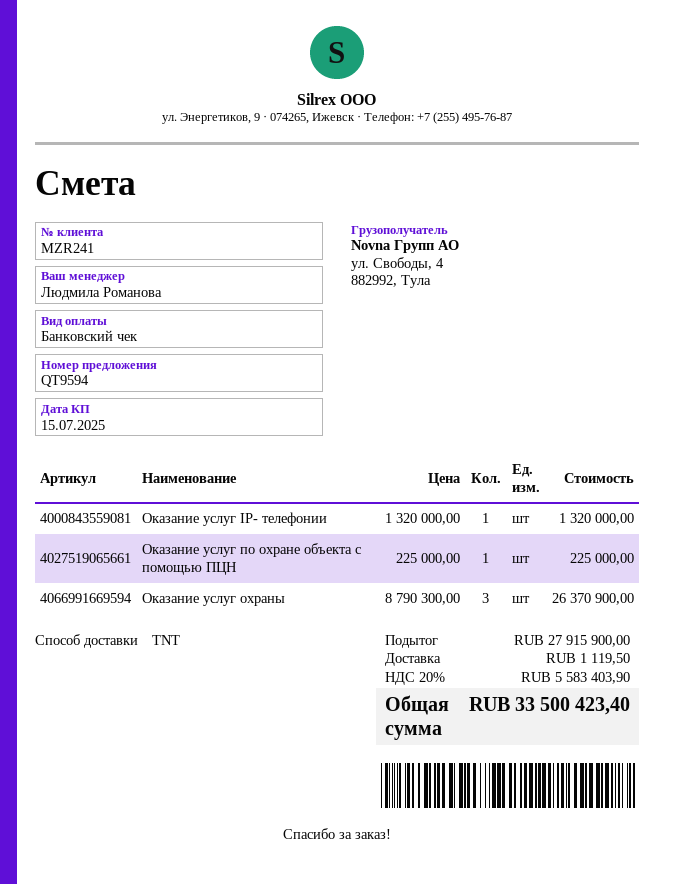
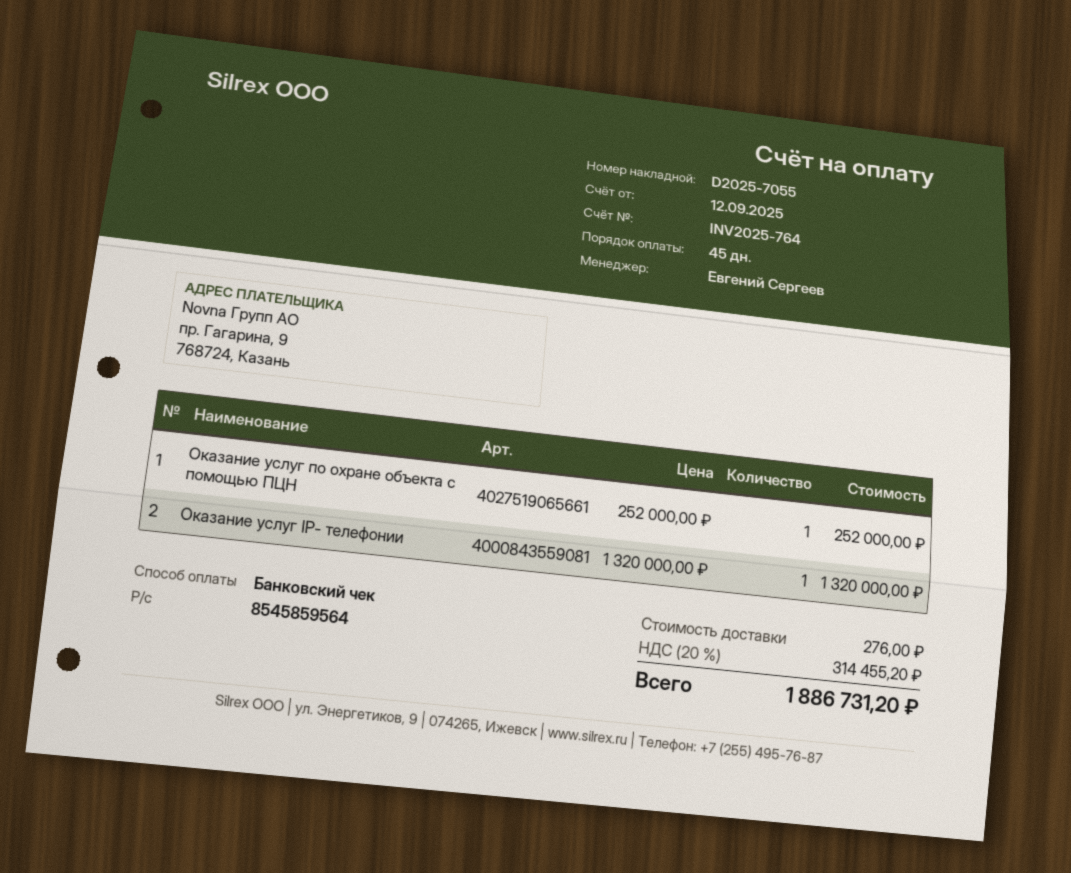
sales rep: Людмила Романова -> Евгений Сергеев
Оказание услуг по охране объекта с помощью ПЦН: 1 x 225000.00 = 225000.00 -> 1 x 252000.00 = 252000.00
Оказание услуг охраны: 3 x 8790300.00 = 26370900.00 -> none
shipping: 1119.50 -> 276.00
tax: 20% = 5583403.90 -> 20% = 314455.20
total: 33500423.40 -> 1886731.20

